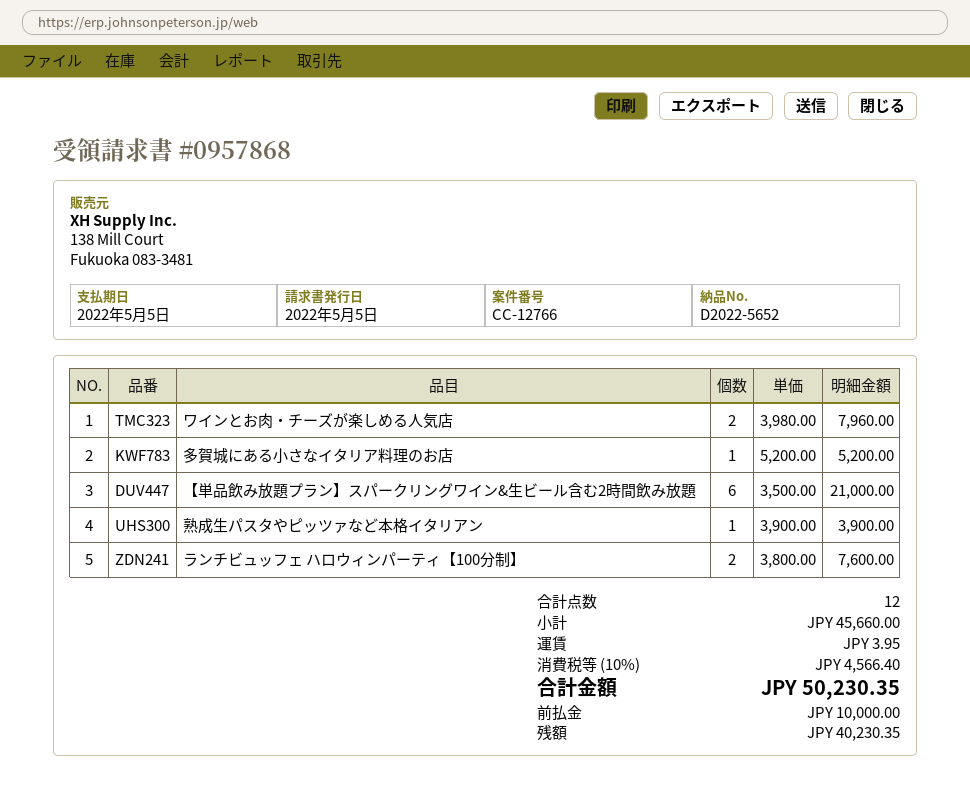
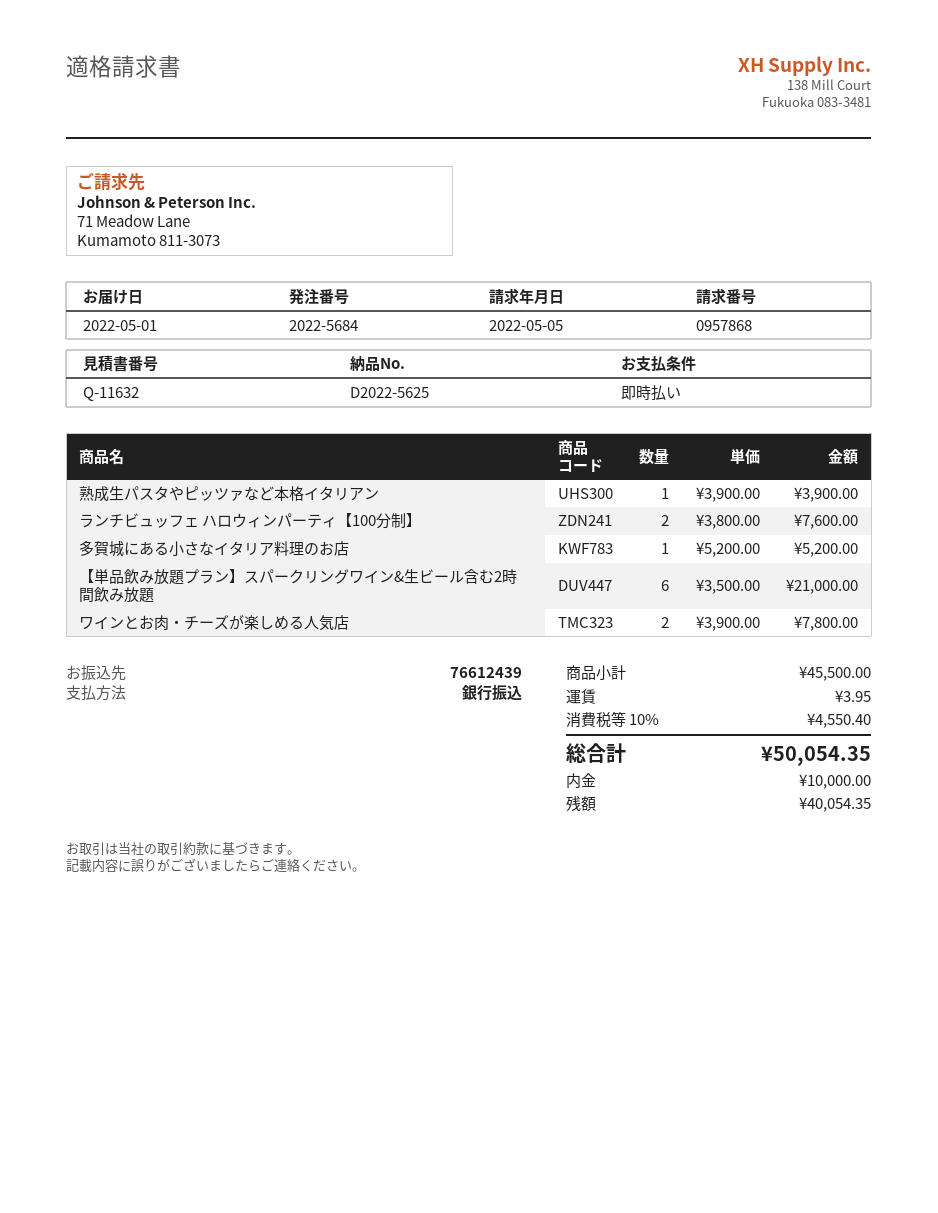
delivery note number: D2022-5652 -> D2022-5625
ワインとお肉・チーズが楽しめる人気店: 2 x 3980.00 = 7960.00 -> 2 x 3900.00 = 7800.00
subtotal: 45660.00 -> 45500.00
tax: 10% = 4566.40 -> 10% = 4550.40
total: 50230.35 -> 50054.35
balance: 40230.35 -> 40054.35

